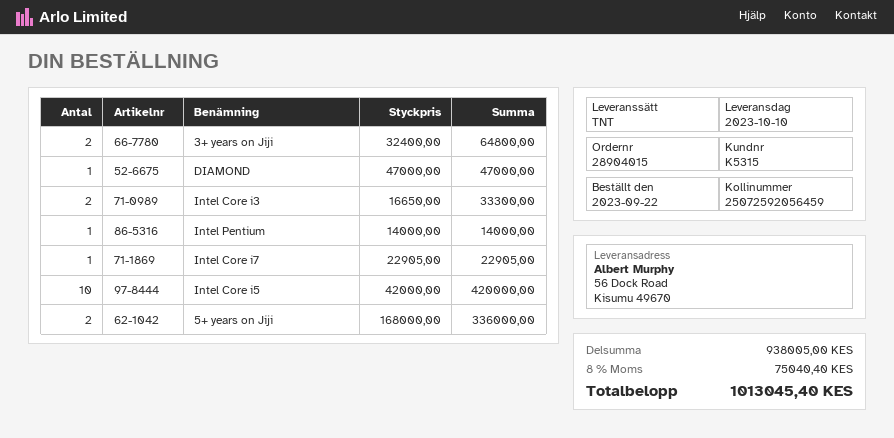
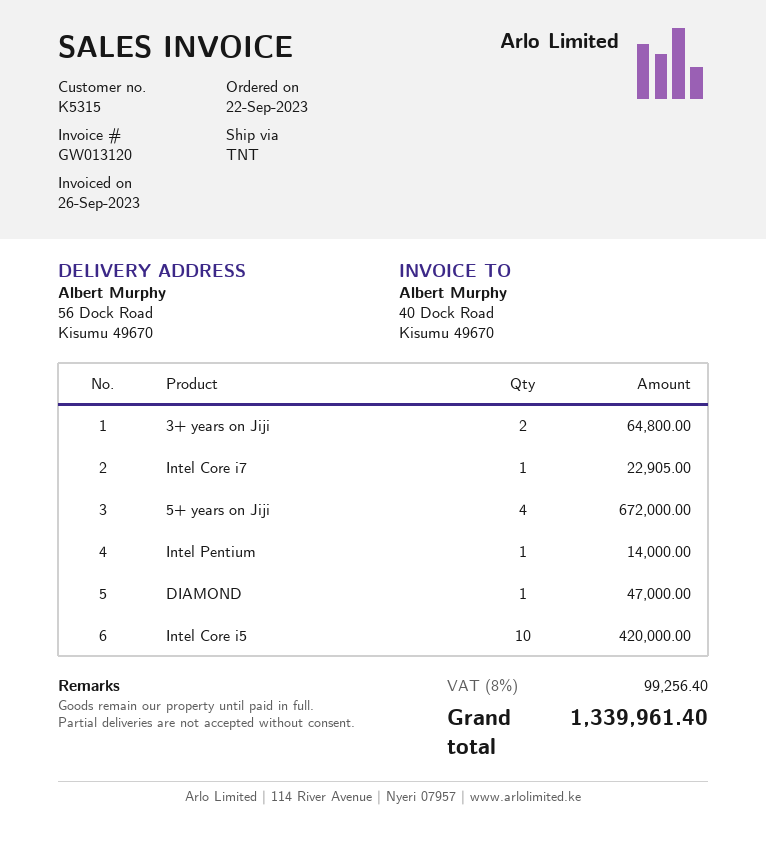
Intel Core i3: 2 for 33300.00 -> none
5+ years on Jiji: 2 for 336000.00 -> 4 for 672000.00
tax: 8% = 75040.40 -> 8% = 99256.40
total: 1013045.40 -> 1339961.40

